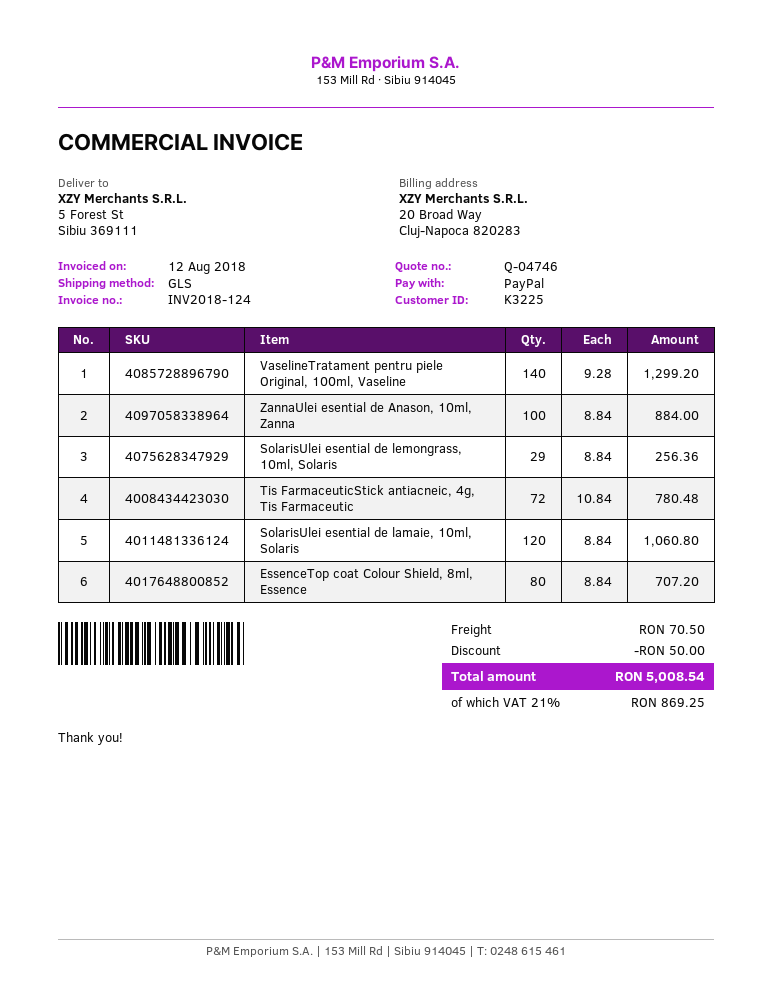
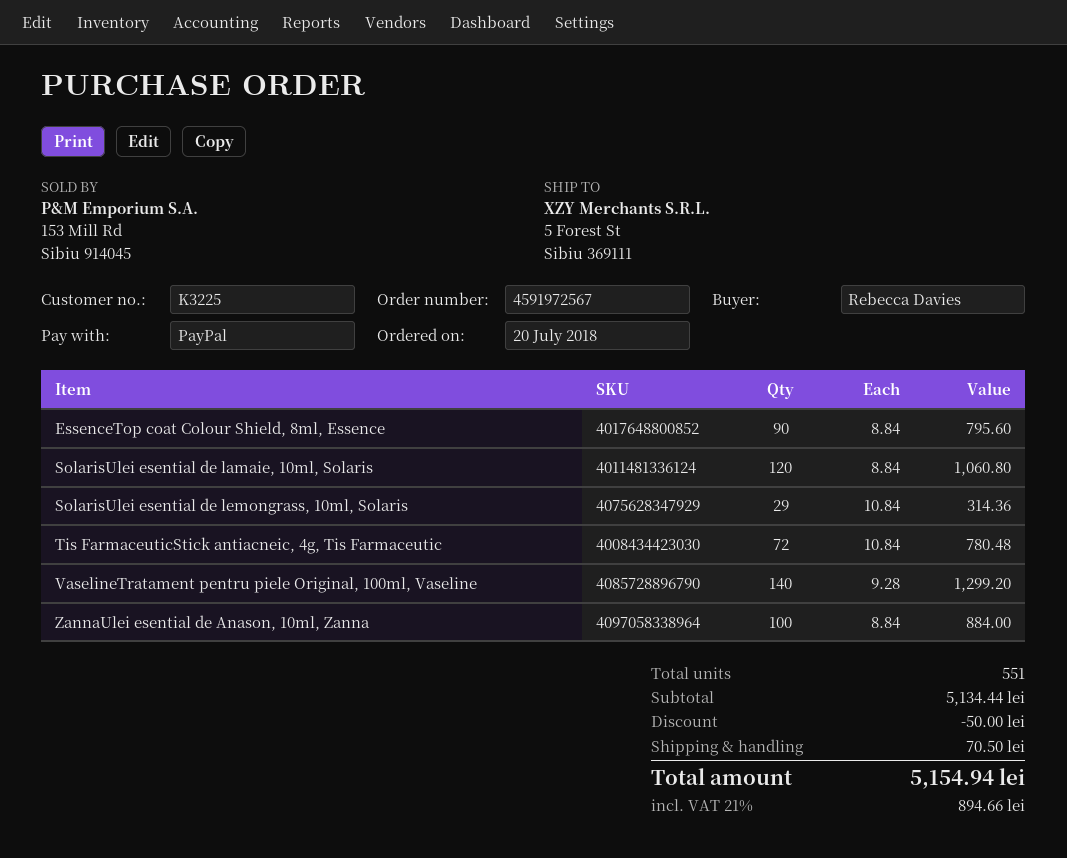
SolarisUlei esential de lemongrass, 10ml, Solaris: 29 x 8.84 = 256.36 -> 29 x 10.84 = 314.36
EssenceTop coat Colour Shield, 8ml, Essence: 80 x 8.84 = 707.20 -> 90 x 8.84 = 795.60
tax: 21% = 869.25 -> 21% = 894.66
total: 5008.54 -> 5154.94

